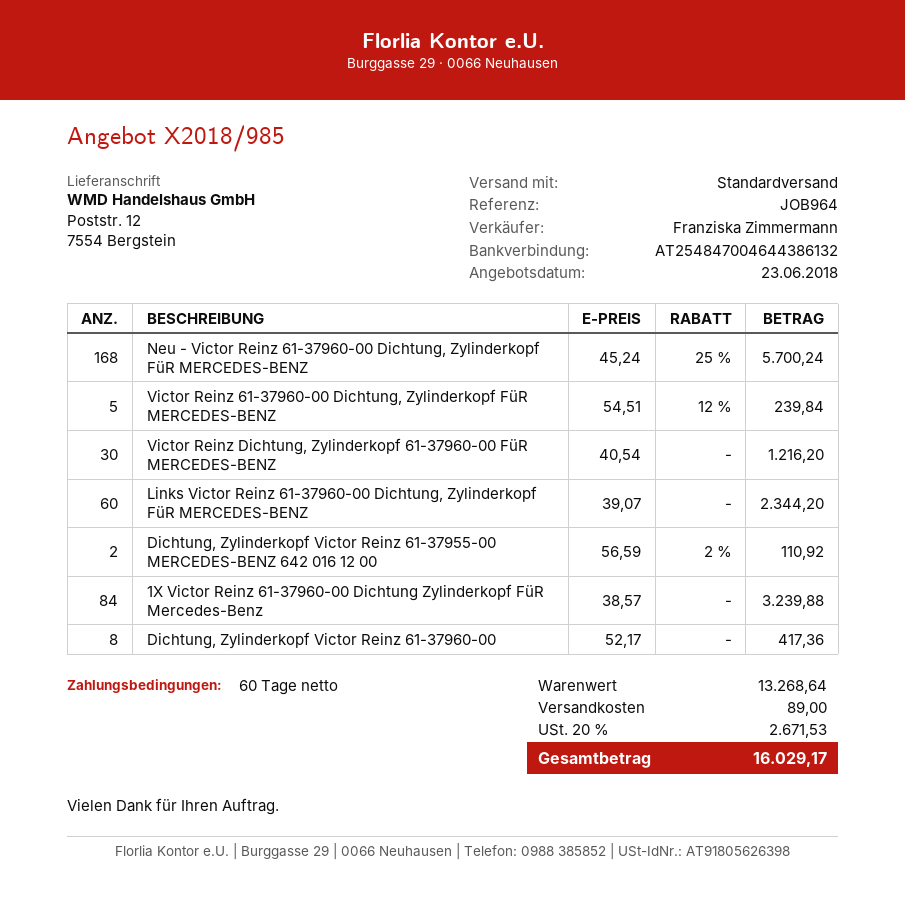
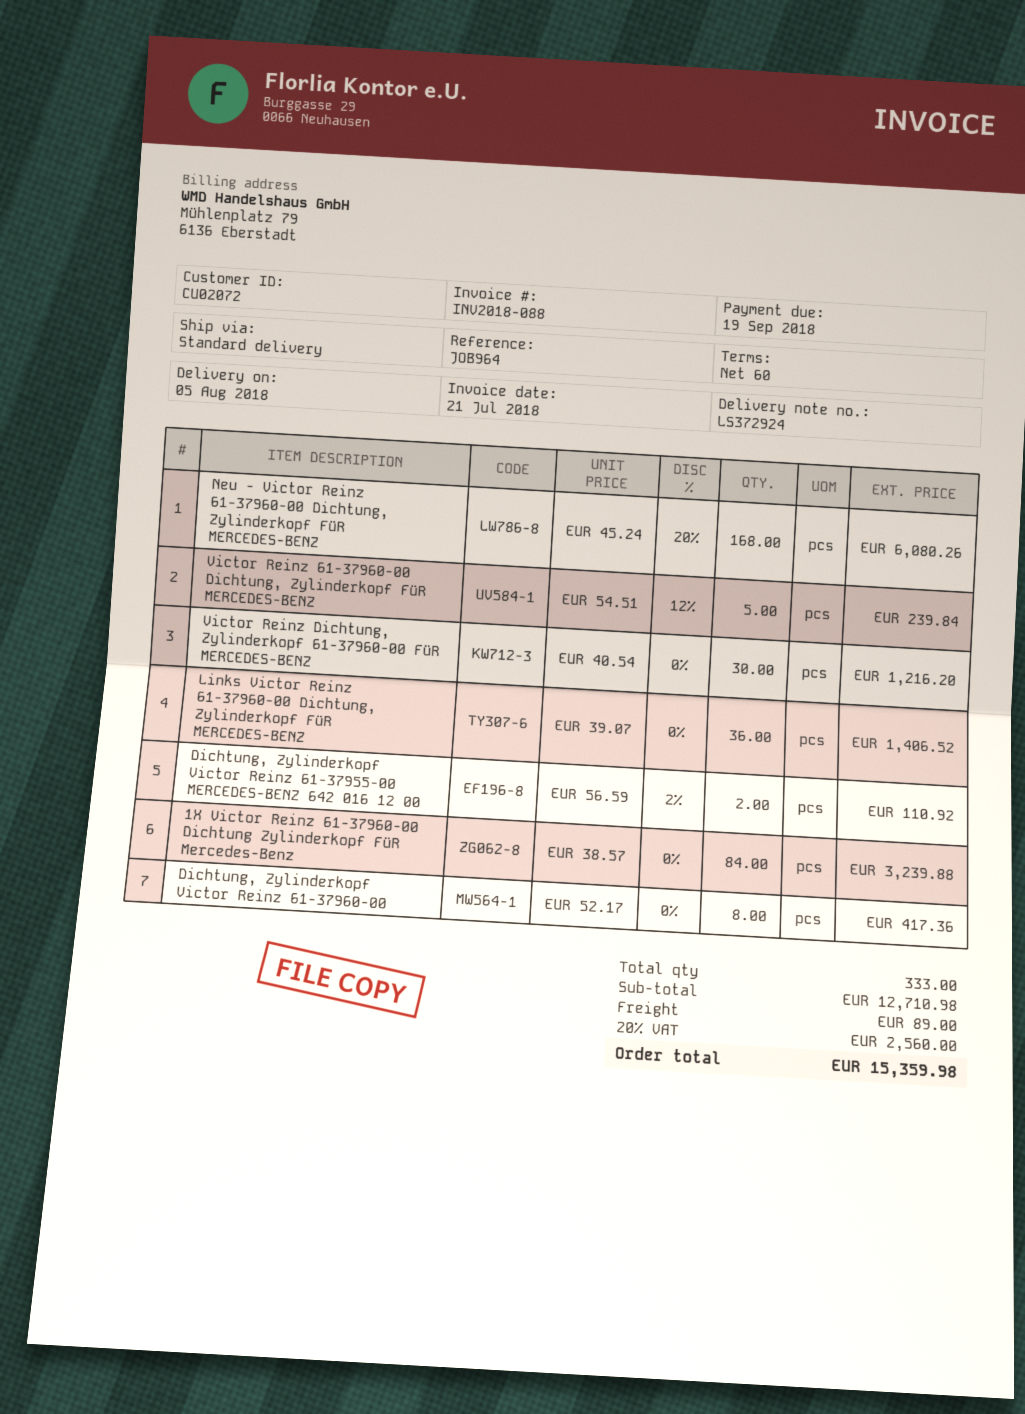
Neu - Victor Reinz 61-37960-00 Dichtung, Zylinderkopf FüR MERCEDES-BENZ: 168 x 45.24 - 25% = 5700.24 -> 168 x 45.24 - 20% = 6080.26
Links Victor Reinz 61-37960-00 Dichtung, Zylinderkopf FüR MERCEDES-BENZ: 60 x 39.07 = 2344.20 -> 36 x 39.07 = 1406.52
subtotal: 13268.64 -> 12710.98
tax: 20% = 2671.53 -> 20% = 2560.00
total: 16029.17 -> 15359.98

